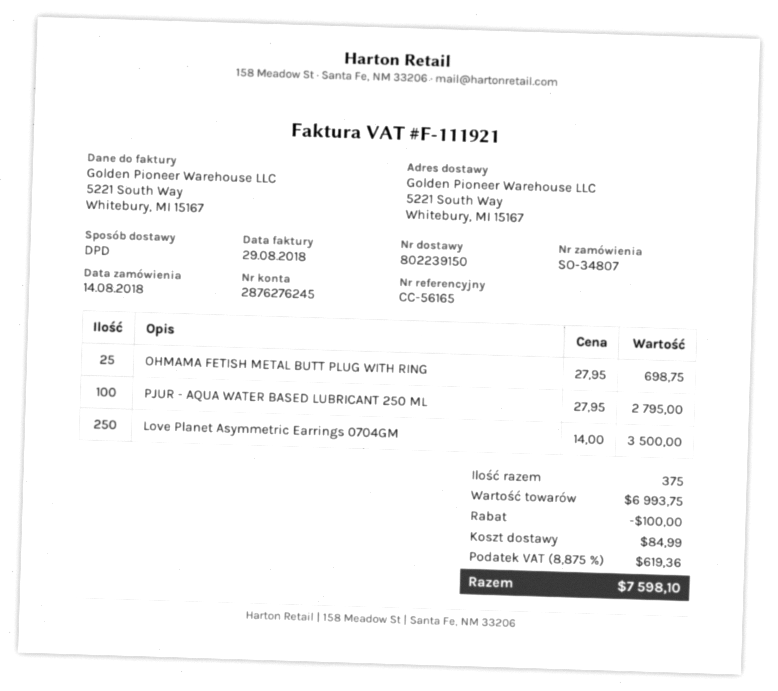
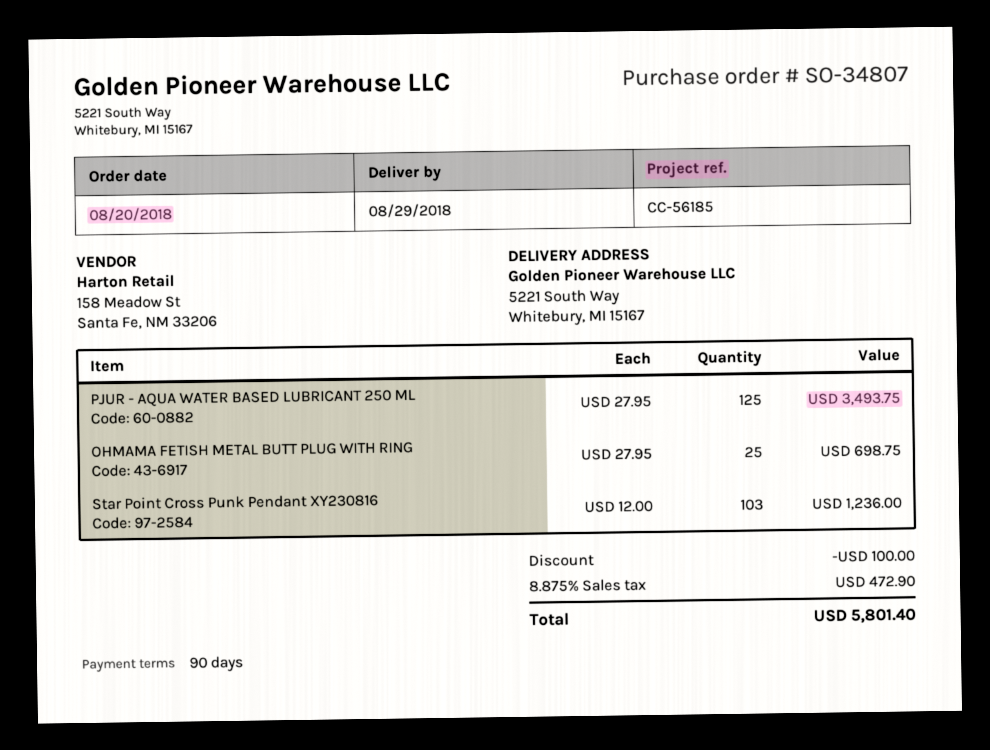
order date: 2018-08-14 -> 2018-08-20
reference: CC-56165 -> CC-56185
PJUR - AQUA WATER BASED LUBRICANT 250 ML: 100 x 27.95 = 2795.00 -> 125 x 27.95 = 3493.75
Love Planet Asymmetric Earrings 0704GM: 250 x 14.00 = 3500.00 -> none
Star Point Cross Punk Pendant XY230816: none -> 103 x 12.00 = 1236.00
shipping: 84.99 -> none
tax: 8.875% = 619.36 -> 8.875% = 472.90
total: 7598.10 -> 5801.40

